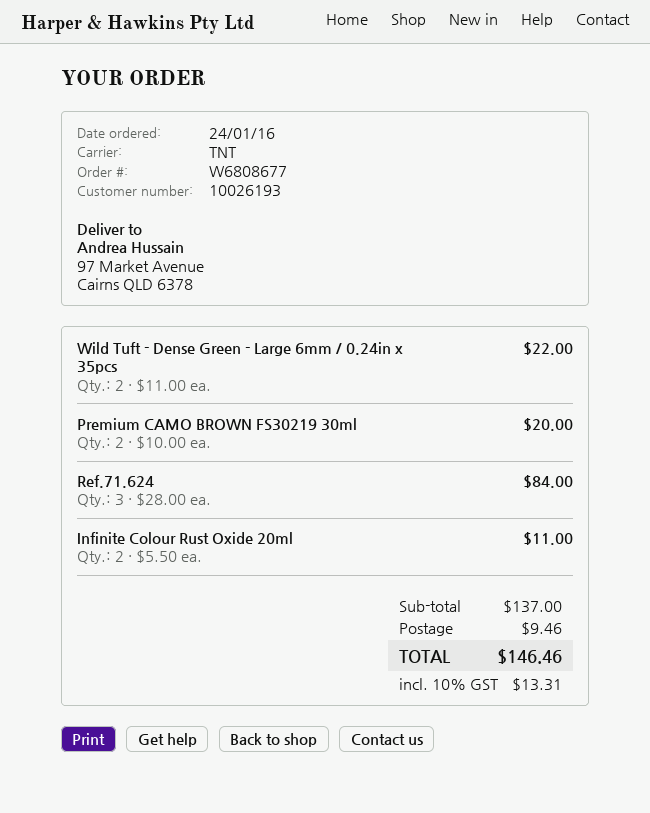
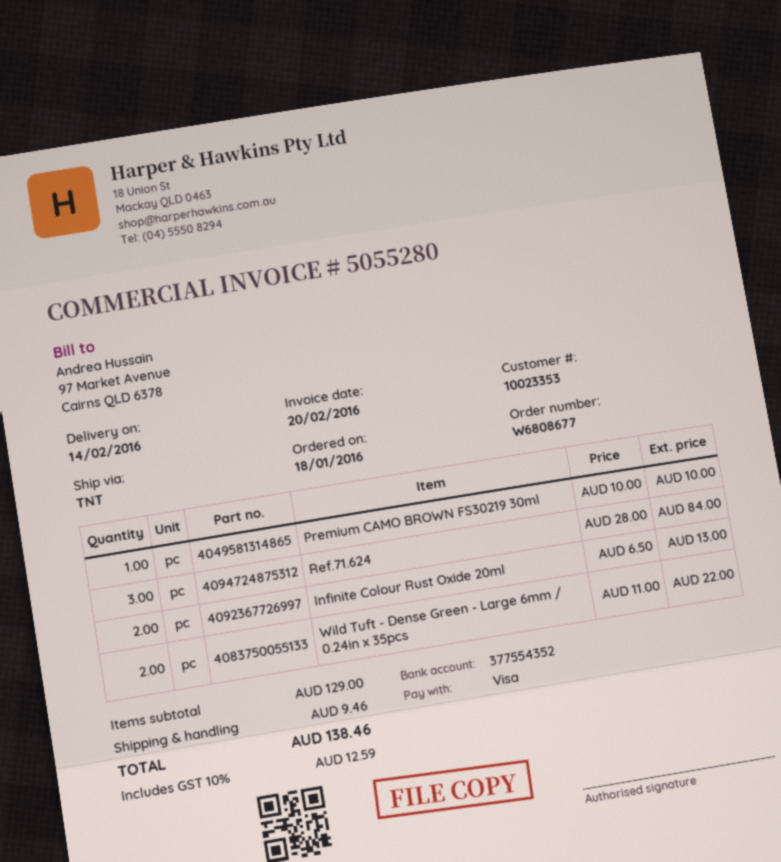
order date: 2016-01-24 -> 2016-01-18
customer number: 10026193 -> 10023353
Premium CAMO BROWN FS30219 30ml: 2 x 10.00 = 20.00 -> 1 x 10.00 = 10.00
Infinite Colour Rust Oxide 20ml: 2 x 5.50 = 11.00 -> 2 x 6.50 = 13.00
subtotal: 137.00 -> 129.00
tax: 10% = 13.31 -> 10% = 12.59
total: 146.46 -> 138.46

